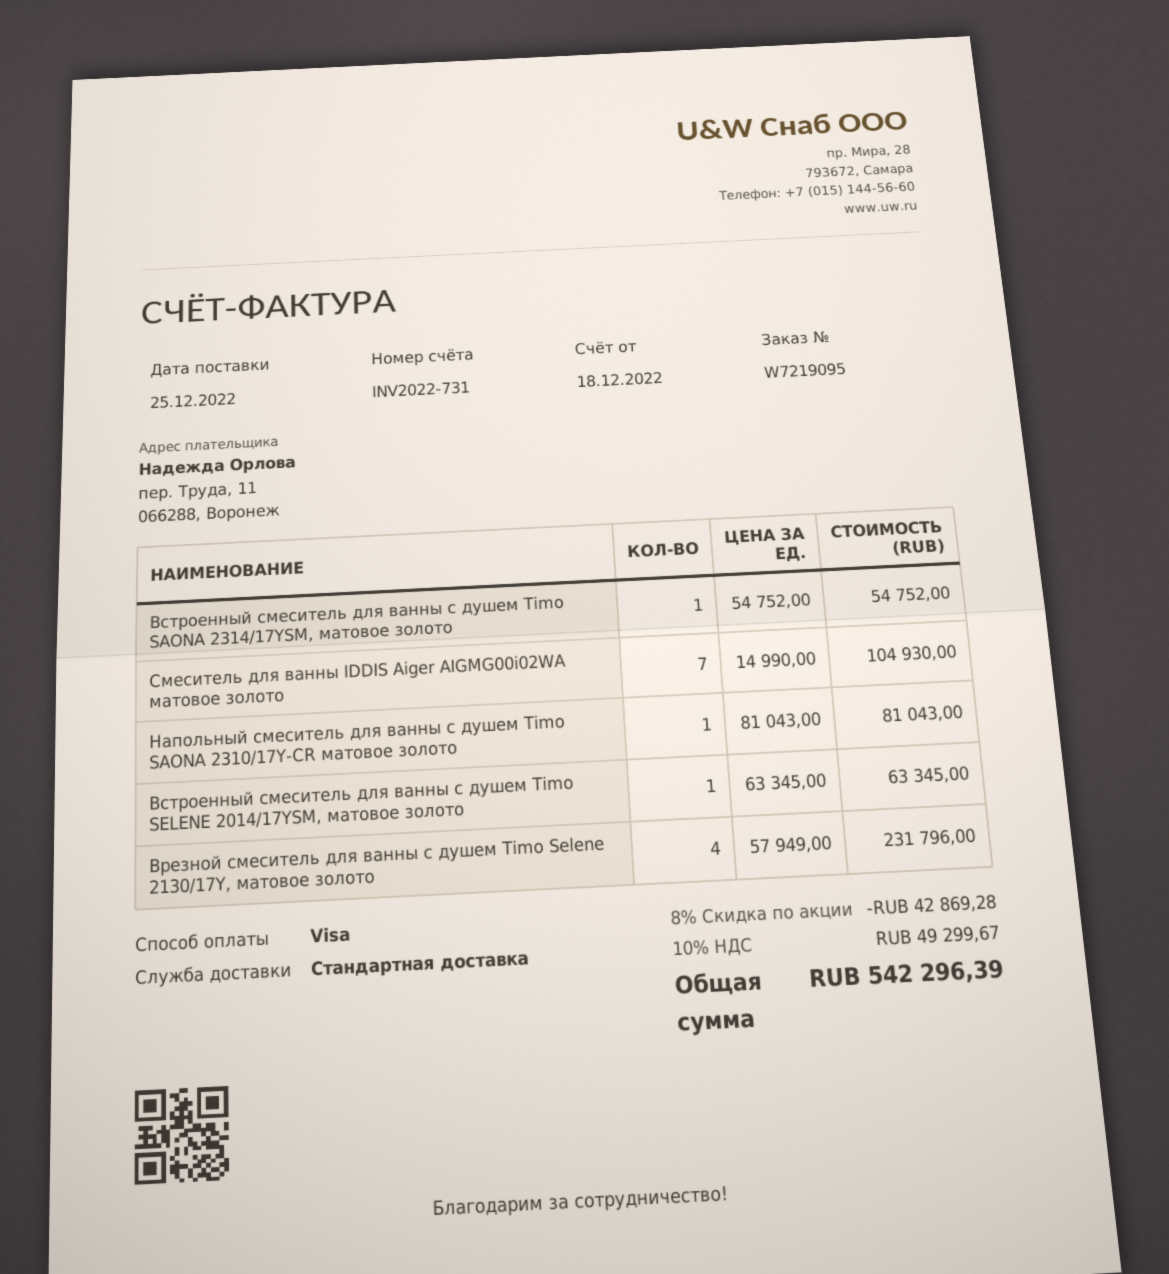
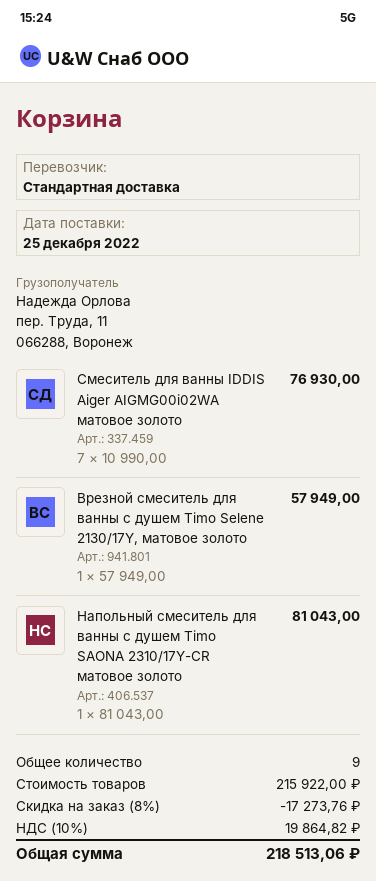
Встроенный смеситель для ванны с душем Timo SAONA 2314/17YSM, матовое золото: 1 x 54752.00 = 54752.00 -> none
Смеситель для ванны IDDIS Aiger AIGMG00i02WA матовое золото: 7 x 14990.00 = 104930.00 -> 7 x 10990.00 = 76930.00
Встроенный смеситель для ванны с душем Timo SELENE 2014/17YSM, матовое золото: 1 x 63345.00 = 63345.00 -> none
Врезной смеситель для ванны с душем Timo Selene 2130/17Y, матовое золото: 4 x 57949.00 = 231796.00 -> 1 x 57949.00 = 57949.00
discount: 8% = 42869.28 -> 8% = 17273.76
tax: 10% = 49299.67 -> 10% = 19864.82
total: 542296.39 -> 218513.06

